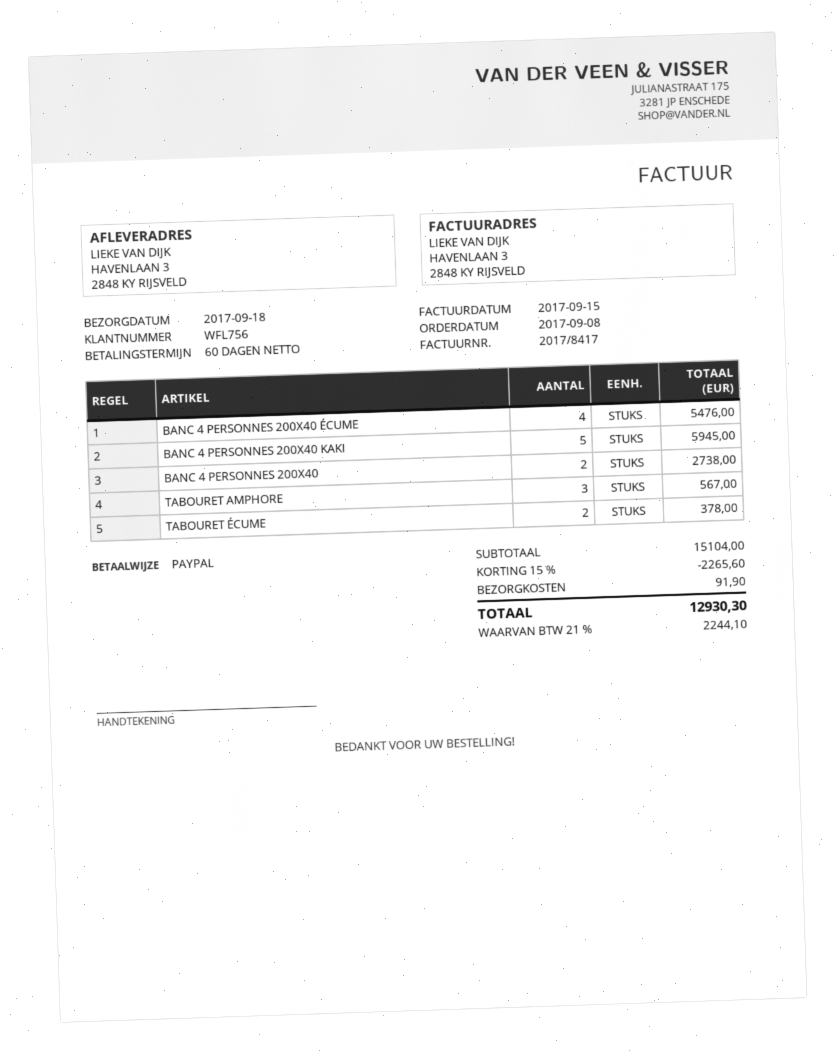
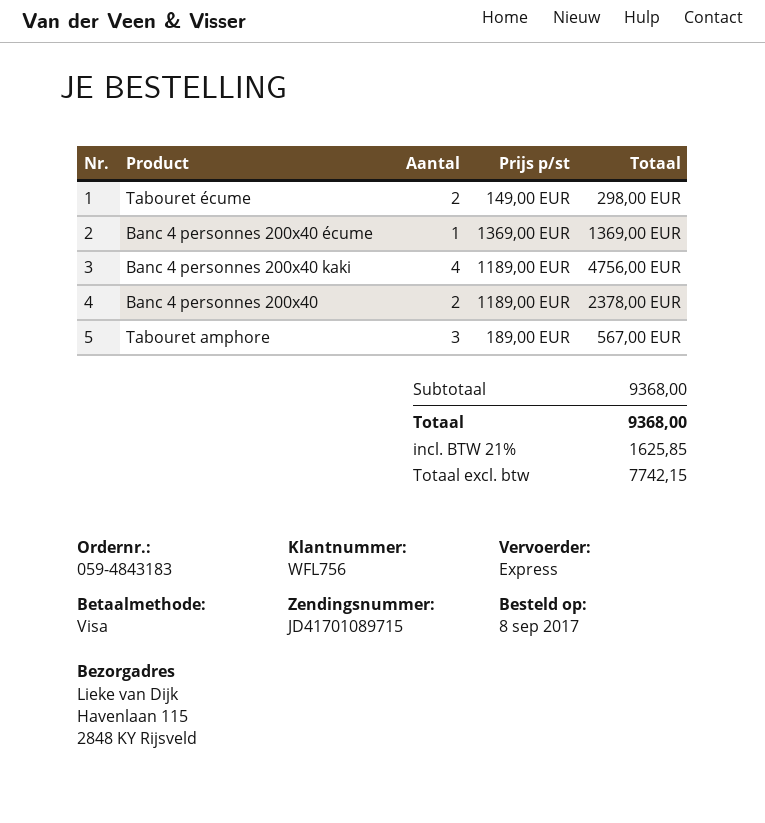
payment method: PayPal -> Visa
ship to: HAVENLAAN 3, 2848 KY RIJSVELD -> Havenlaan 115, 2848 KY Rijsveld
BANC 4 PERSONNES 200X40 ÉCUME: 4 for 5476.00 -> 1 for 1369.00
BANC 4 PERSONNES 200X40 KAKI: 5 for 5945.00 -> 4 for 4756.00
BANC 4 PERSONNES 200X40: 2 for 2738.00 -> 2 for 2378.00
TABOURET ÉCUME: 2 for 378.00 -> 2 for 298.00
subtotal: 15104.00 -> 9368.00
discount: 15% = 2265.60 -> none
shipping: 91.90 -> none
tax: 21% = 2244.10 -> 21% = 1625.85
total: 12930.30 -> 9368.00

